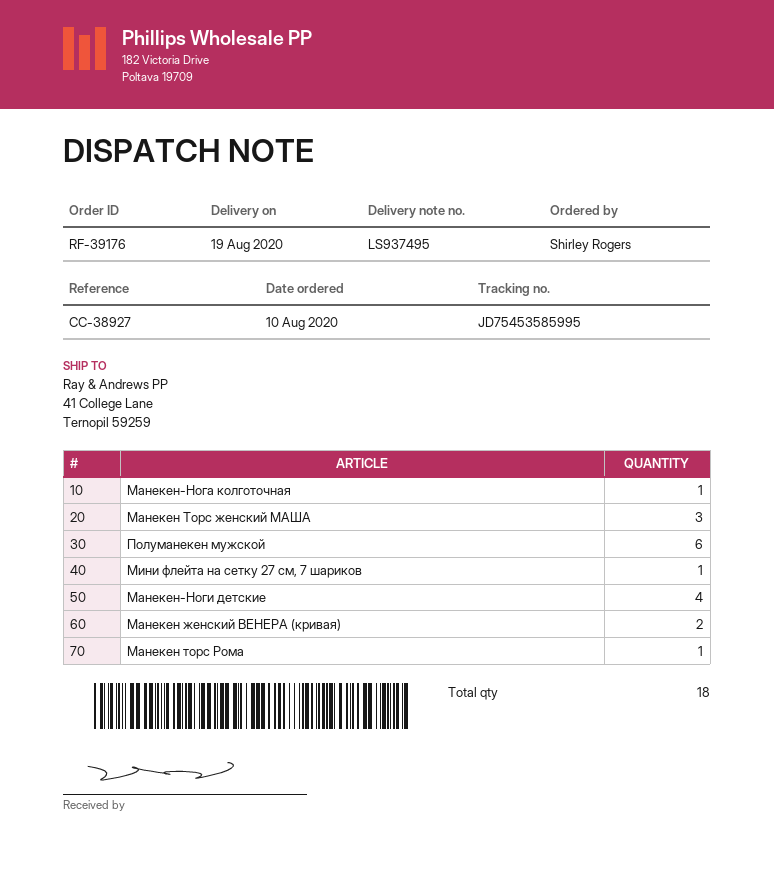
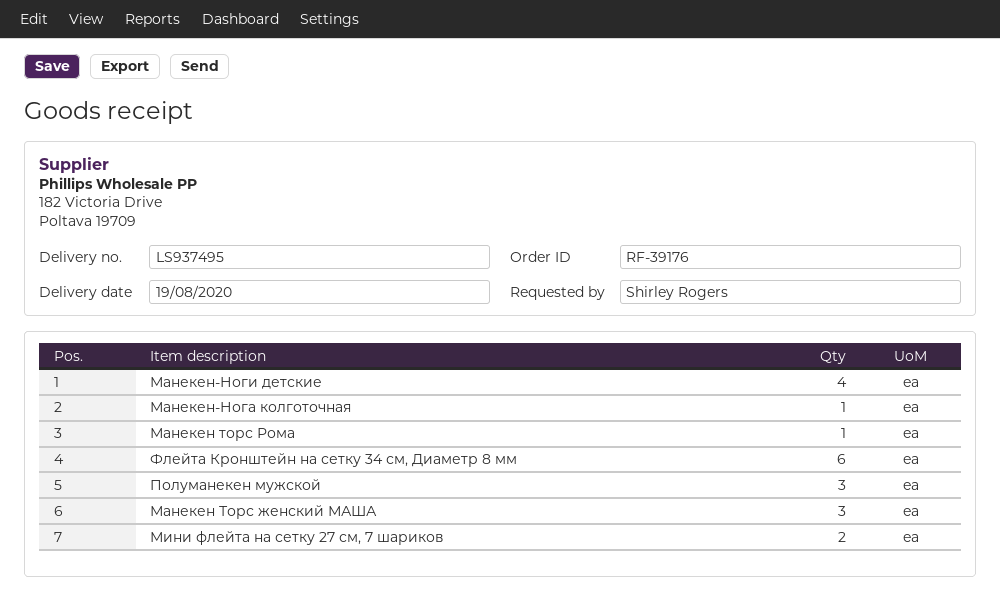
Полуманекен мужской: 6 -> 3
Мини флейта на сетку 27 см, 7 шариков: 1 -> 2
Манекен женский ВЕНЕРА (кривая): 2 -> none
Флейта Кронштейн на сетку 34 см, Диаметр 8 мм: none -> 6

